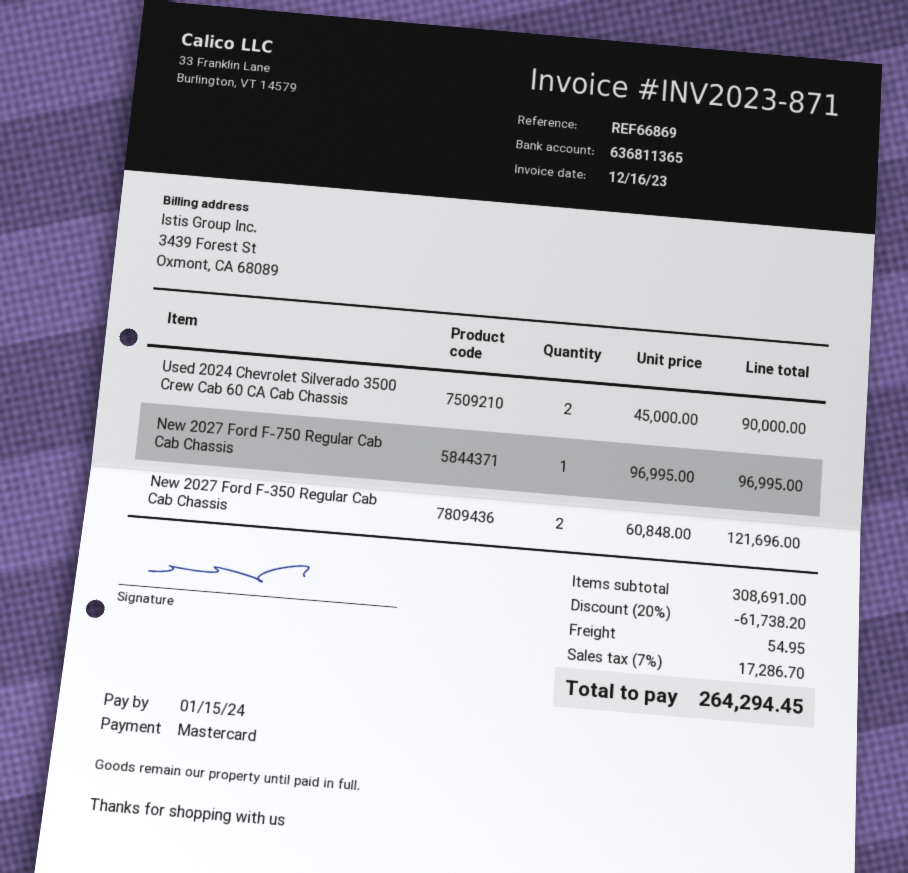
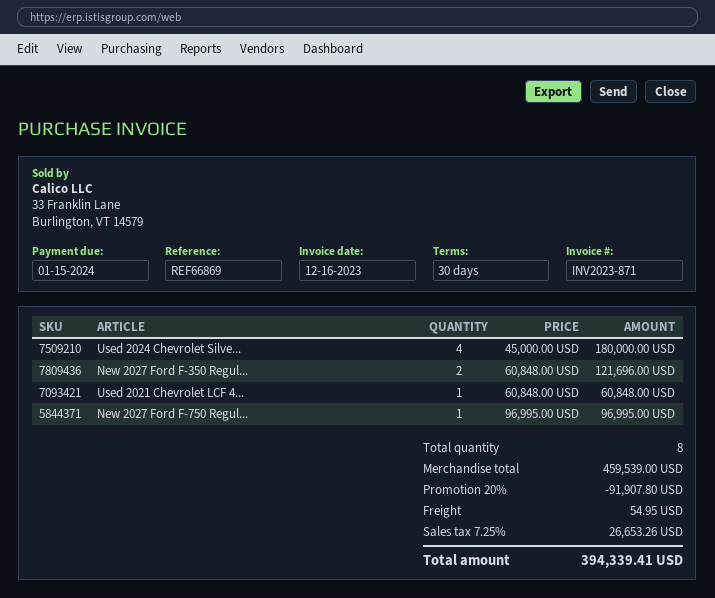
Used 2024 Chevrolet Silverado 3500 Crew Cab 60 CA Cab Chassis: 2 x 45000.00 = 90000.00 -> 4 x 45000.00 = 180000.00
Used 2021 Chevrolet LCF 4...: none -> 1 x 60848.00 = 60848.00
subtotal: 308691.00 -> 459539.00
discount: 20% = 61738.20 -> 20% = 91907.80
tax: 7% = 17286.70 -> 7.25% = 26653.26
total: 264294.45 -> 394339.41

